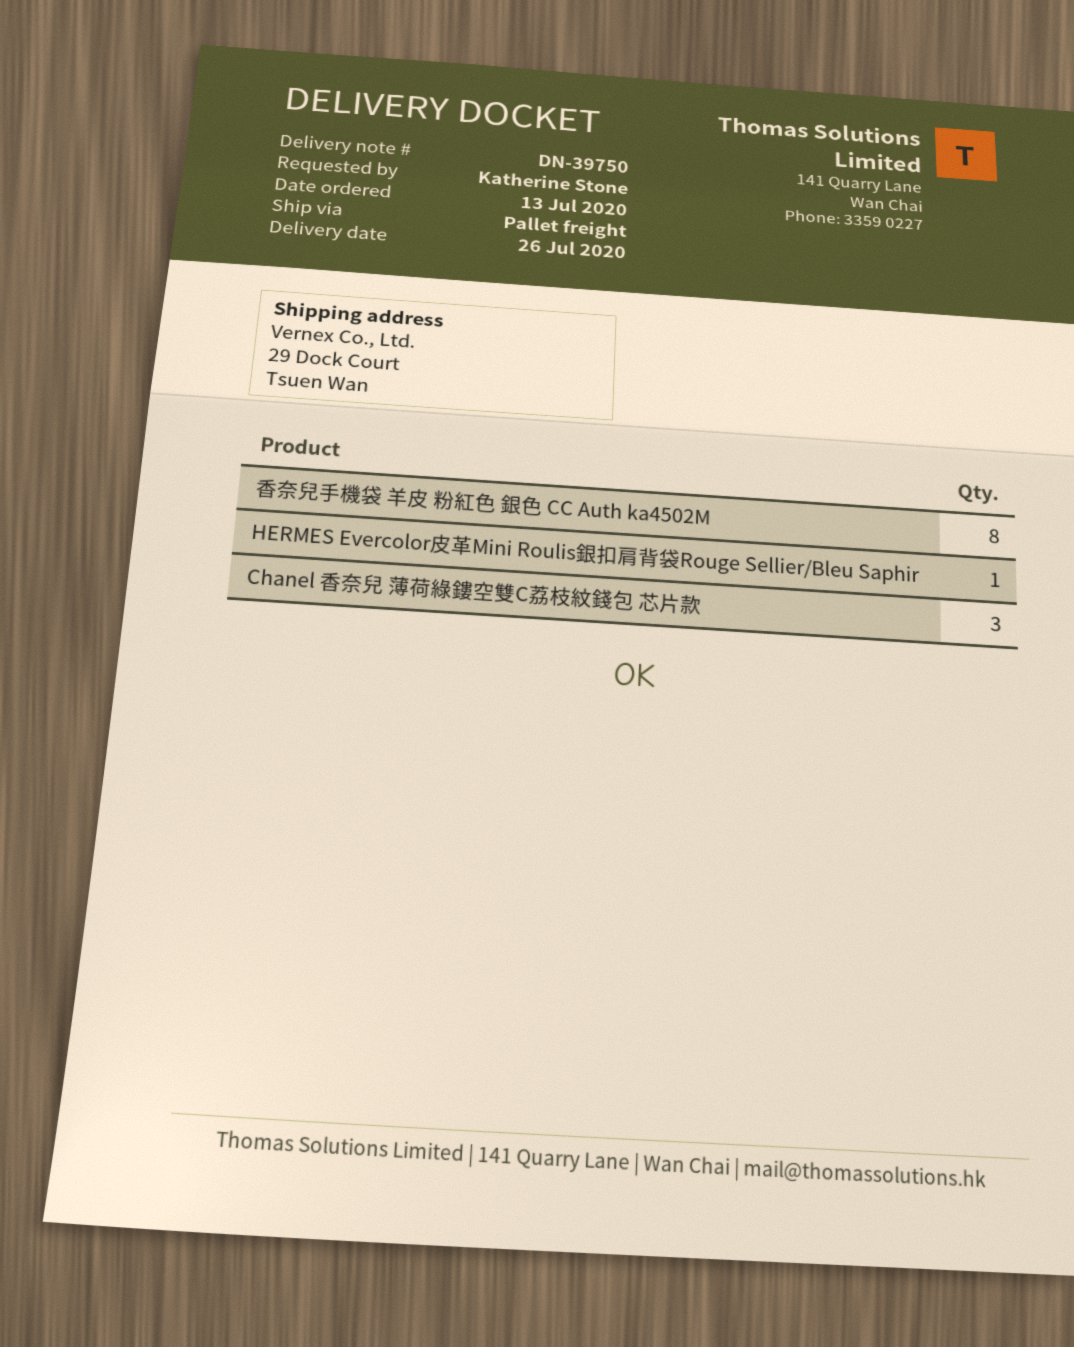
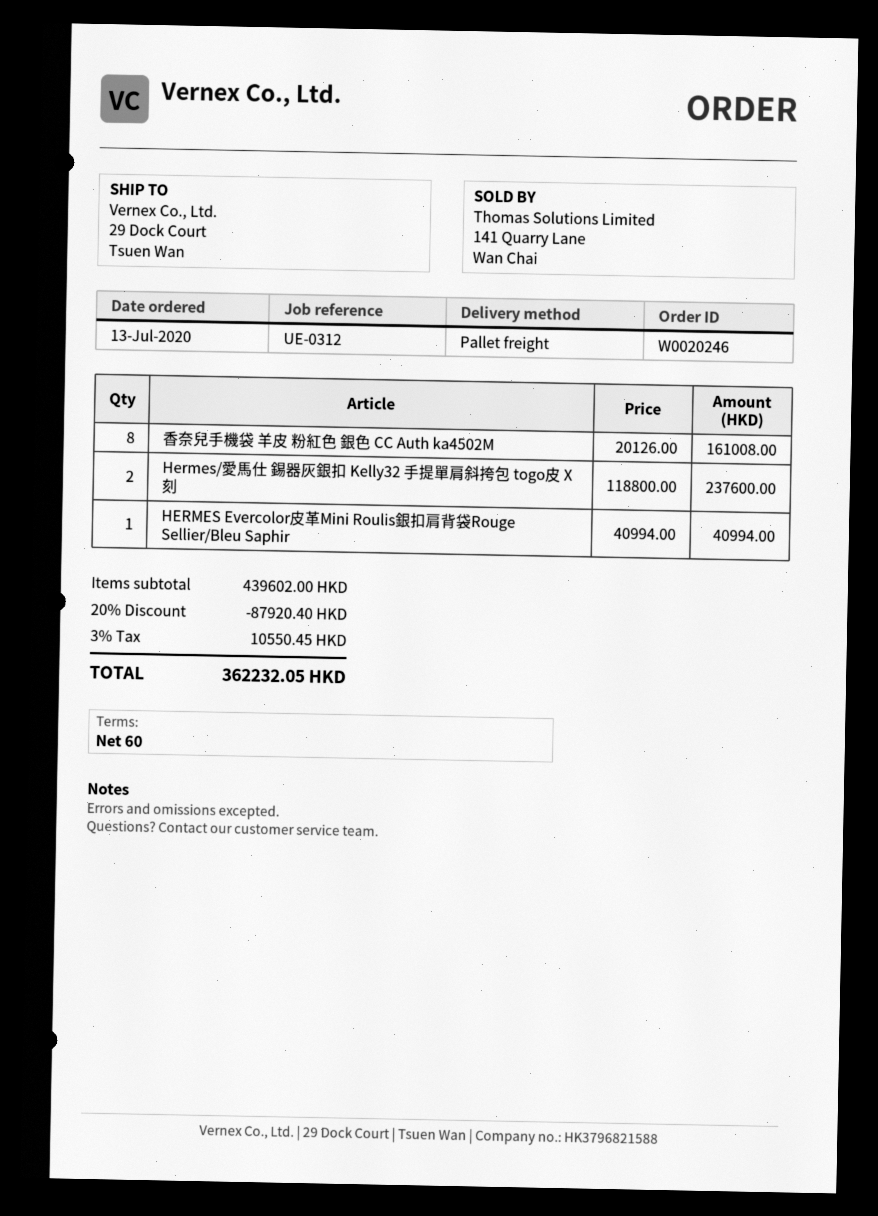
Chanel 香奈兒 薄荷綠鏤空雙C荔枝紋錢包 芯片款: 3 -> none
Hermes/愛馬仕 錫器灰銀扣 Kelly32 手提單肩斜挎包 togo皮 X刻: none -> 2

